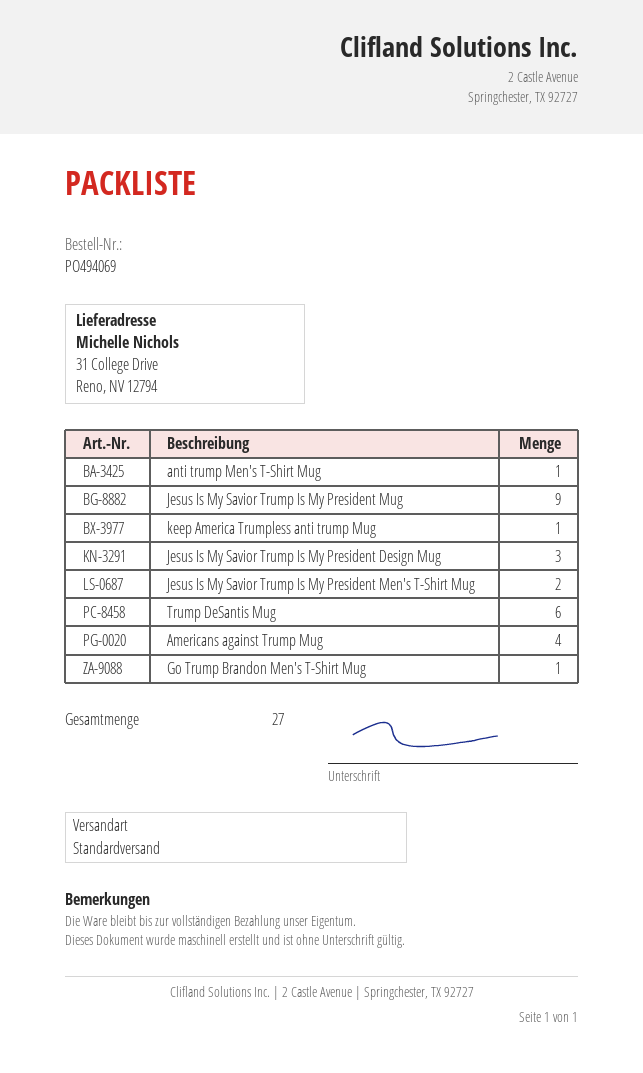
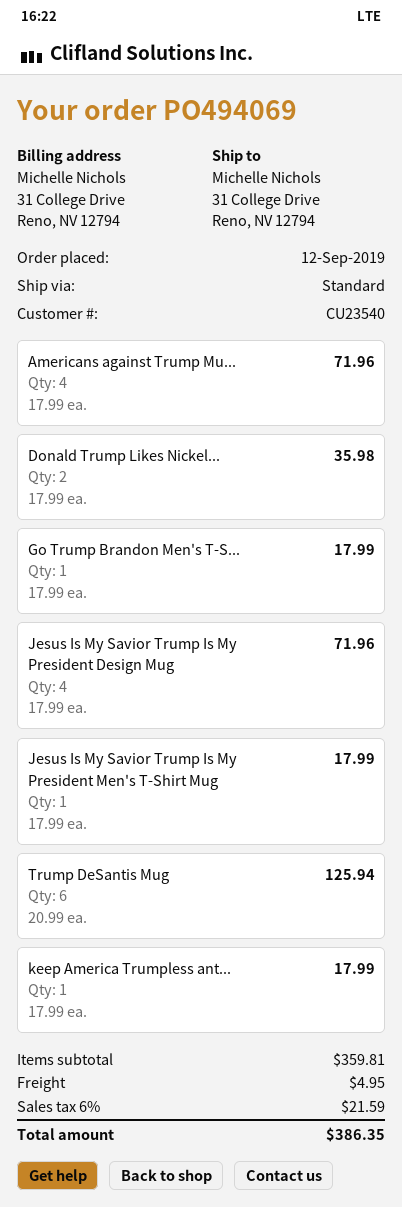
anti trump Men's T-Shirt Mug: 1 -> none
Jesus Is My Savior Trump Is My President Mug: 9 -> none
Jesus Is My Savior Trump Is My President Design Mug: 3 -> 4
Jesus Is My Savior Trump Is My President Men's T-Shirt Mug: 2 -> 1
Donald Trump Likes Nickel...: none -> 2

